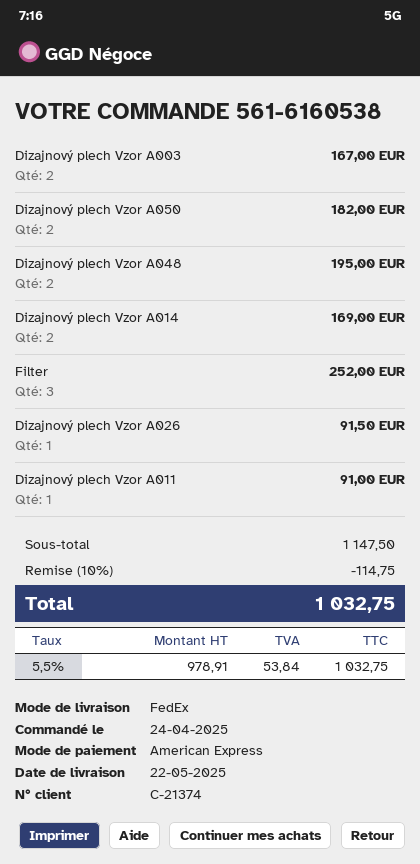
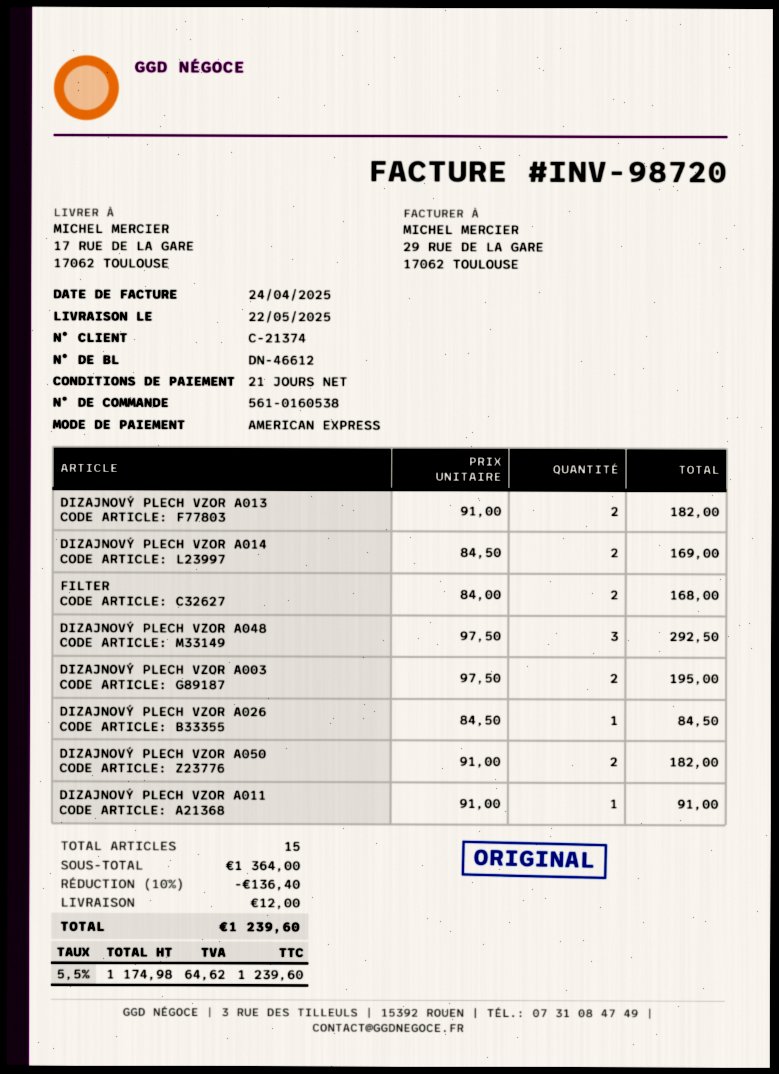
order number: 561-6160538 -> 561-0160538
Dizajnový plech Vzor A003: 2 for 167.00 -> 2 for 195.00
Dizajnový plech Vzor A048: 2 for 195.00 -> 3 for 292.50
Filter: 3 for 252.00 -> 2 for 168.00
Dizajnový plech Vzor A026: 1 for 91.50 -> 1 for 84.50
DIZAJNOVÝ PLECH VZOR A013: none -> 2 for 182.00
subtotal: 1147.50 -> 1364.00
discount: 10% = 114.75 -> 10% = 136.40
shipping: none -> 12.00
net: 978.91 -> 1174.98
tax: 5.5% = 53.84 -> 5.5% = 64.62
total: 1032.75 -> 1239.60

